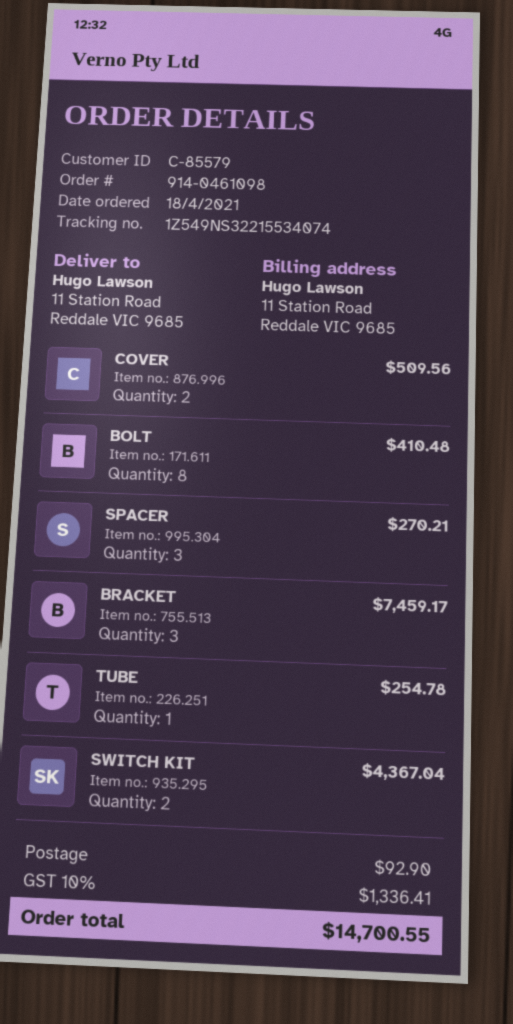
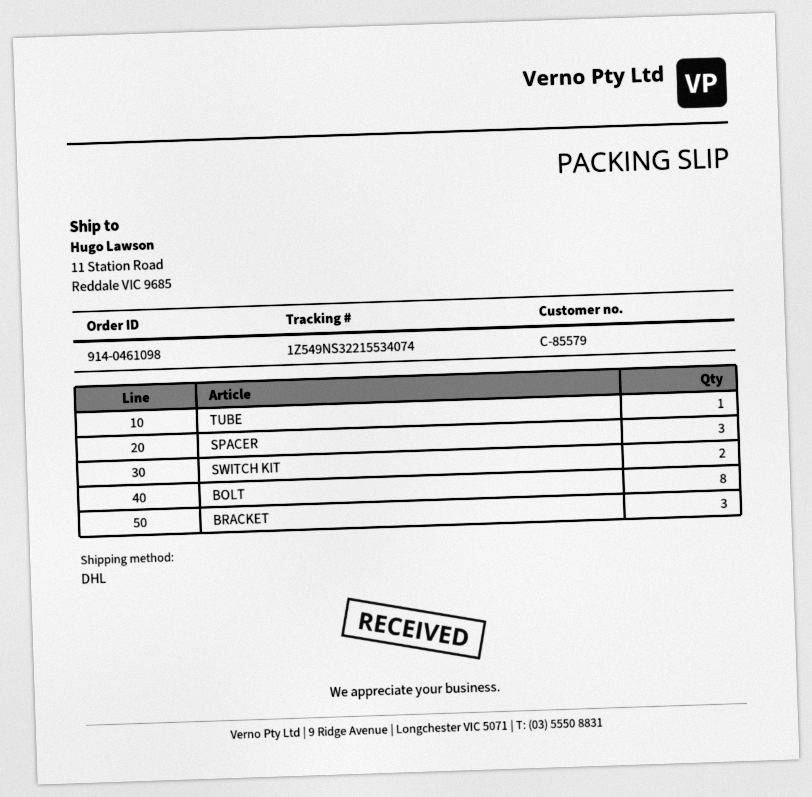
COVER: 2 -> none

